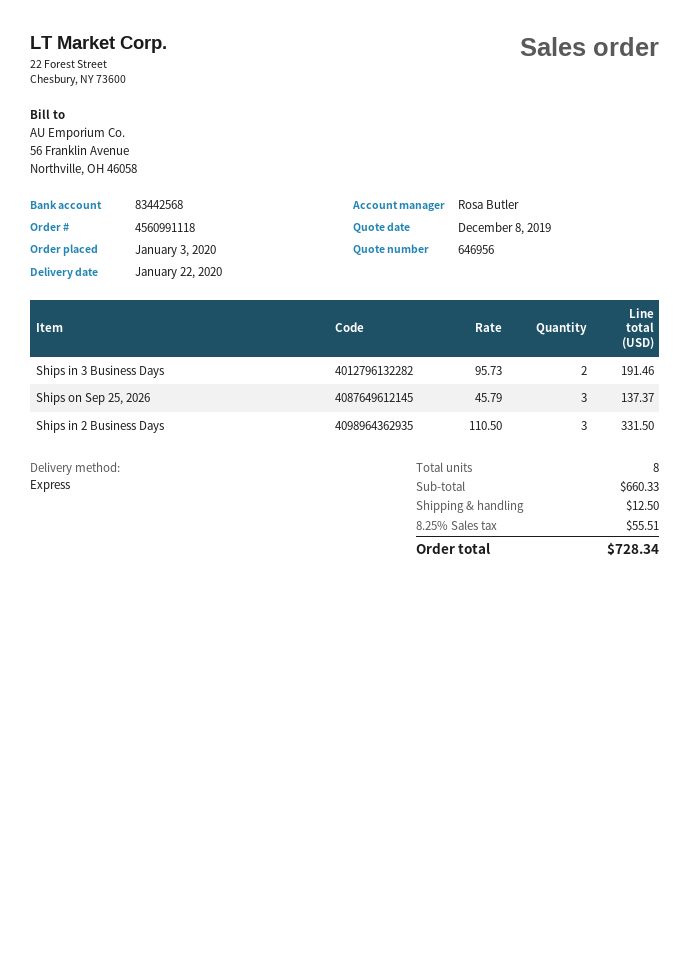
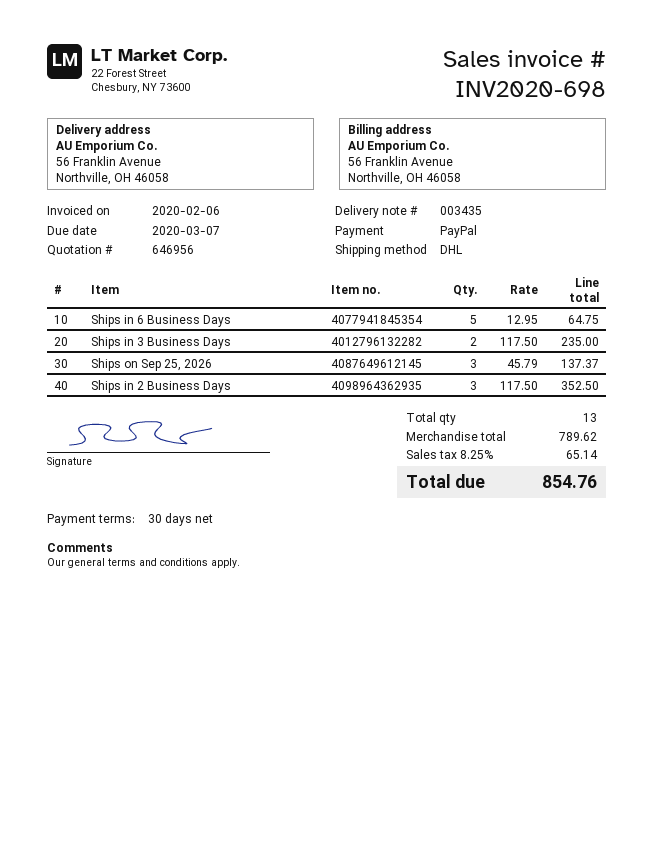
shipping method: express -> DHL
Ships in 3 Business Days: 2 x 95.73 = 191.46 -> 2 x 117.50 = 235.00
Ships in 2 Business Days: 3 x 110.50 = 331.50 -> 3 x 117.50 = 352.50
Ships in 6 Business Days: none -> 5 x 12.95 = 64.75
total quantity: 8 -> 13
subtotal: 660.33 -> 789.62
shipping: 12.50 -> none
tax: 8.25% = 55.51 -> 8.25% = 65.14
total: 728.34 -> 854.76

